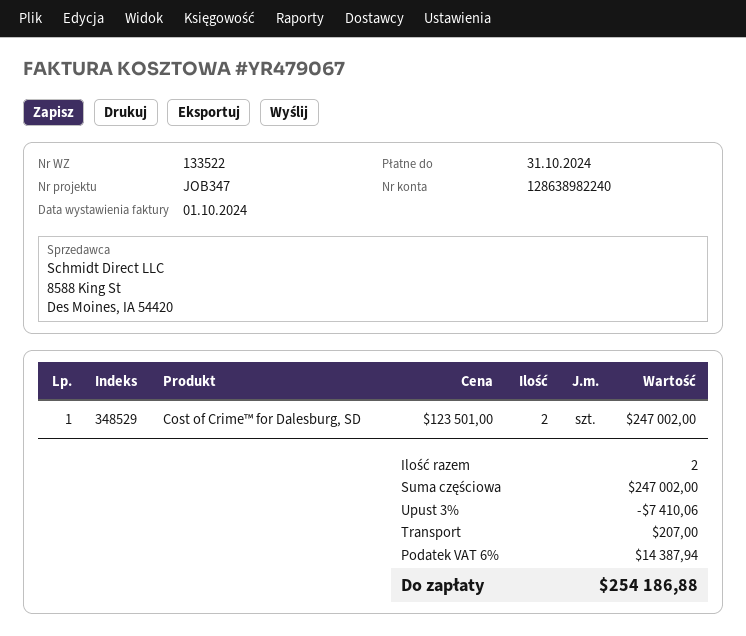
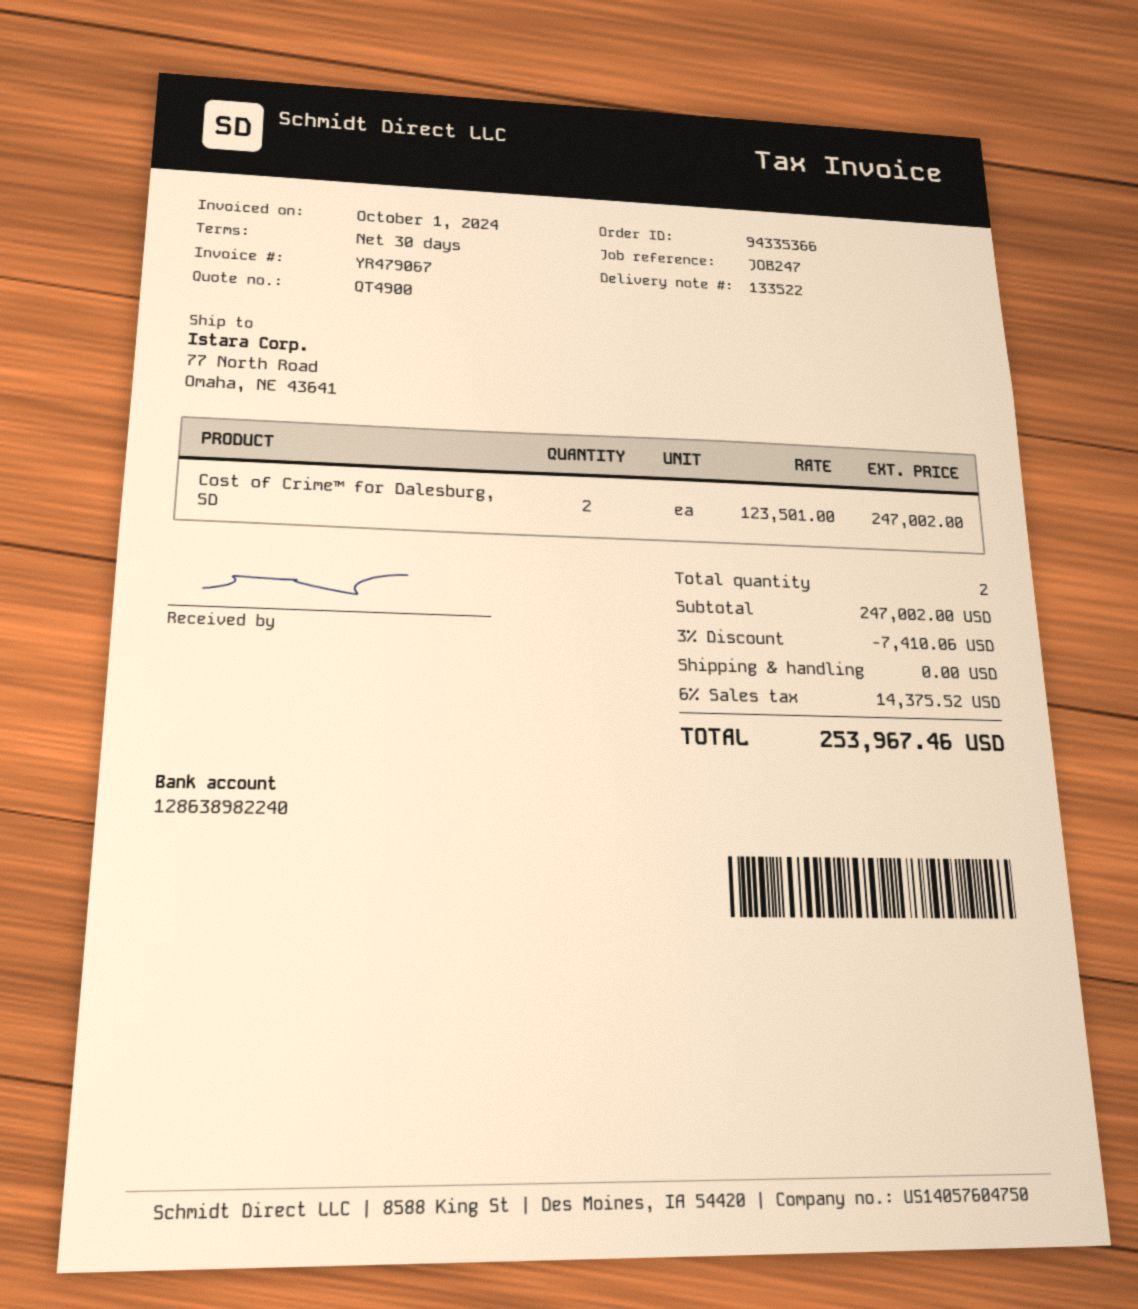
reference: JOB347 -> JOB247
shipping: 207.00 -> 0.00
tax: 6% = 14387.94 -> 6% = 14375.52
total: 254186.88 -> 253967.46

